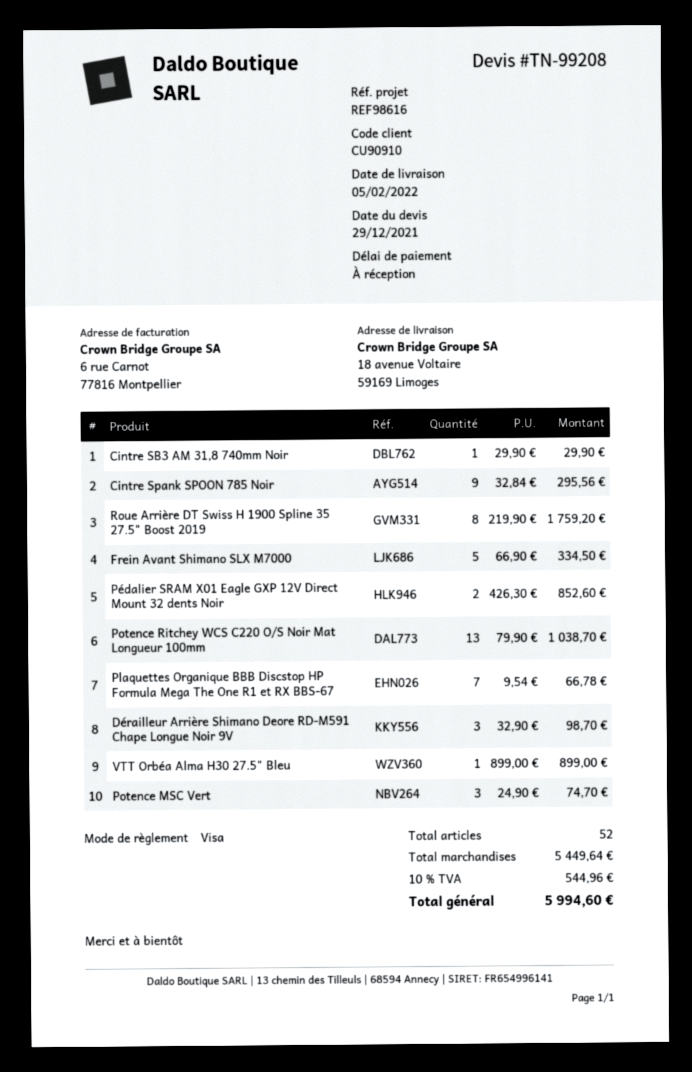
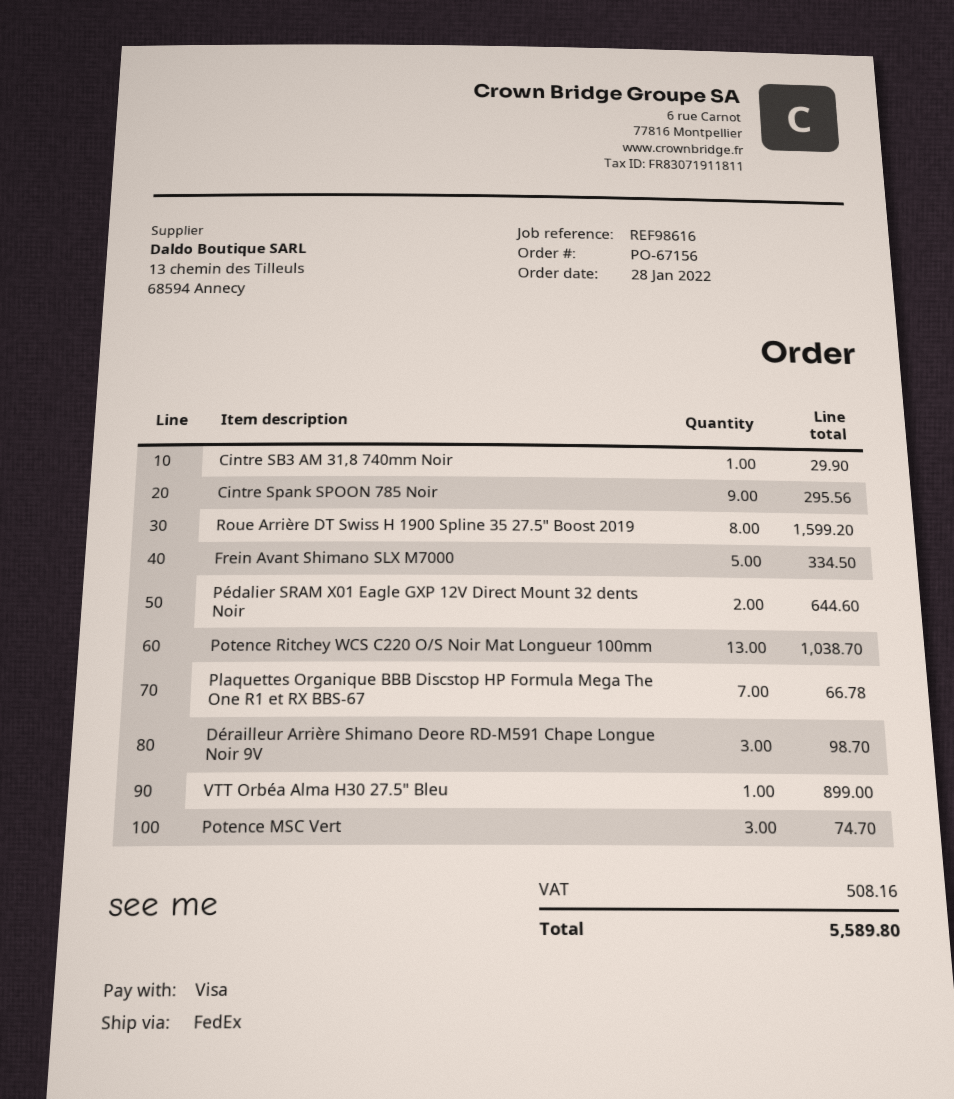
Roue Arrière DT Swiss H 1900 Spline 35 27.5" Boost 2019: 8 for 1759.20 -> 8 for 1599.20
Pédalier SRAM X01 Eagle GXP 12V Direct Mount 32 dents Noir: 2 for 852.60 -> 2 for 644.60
tax: 544.96 -> 508.16
total: 5994.60 -> 5589.80

